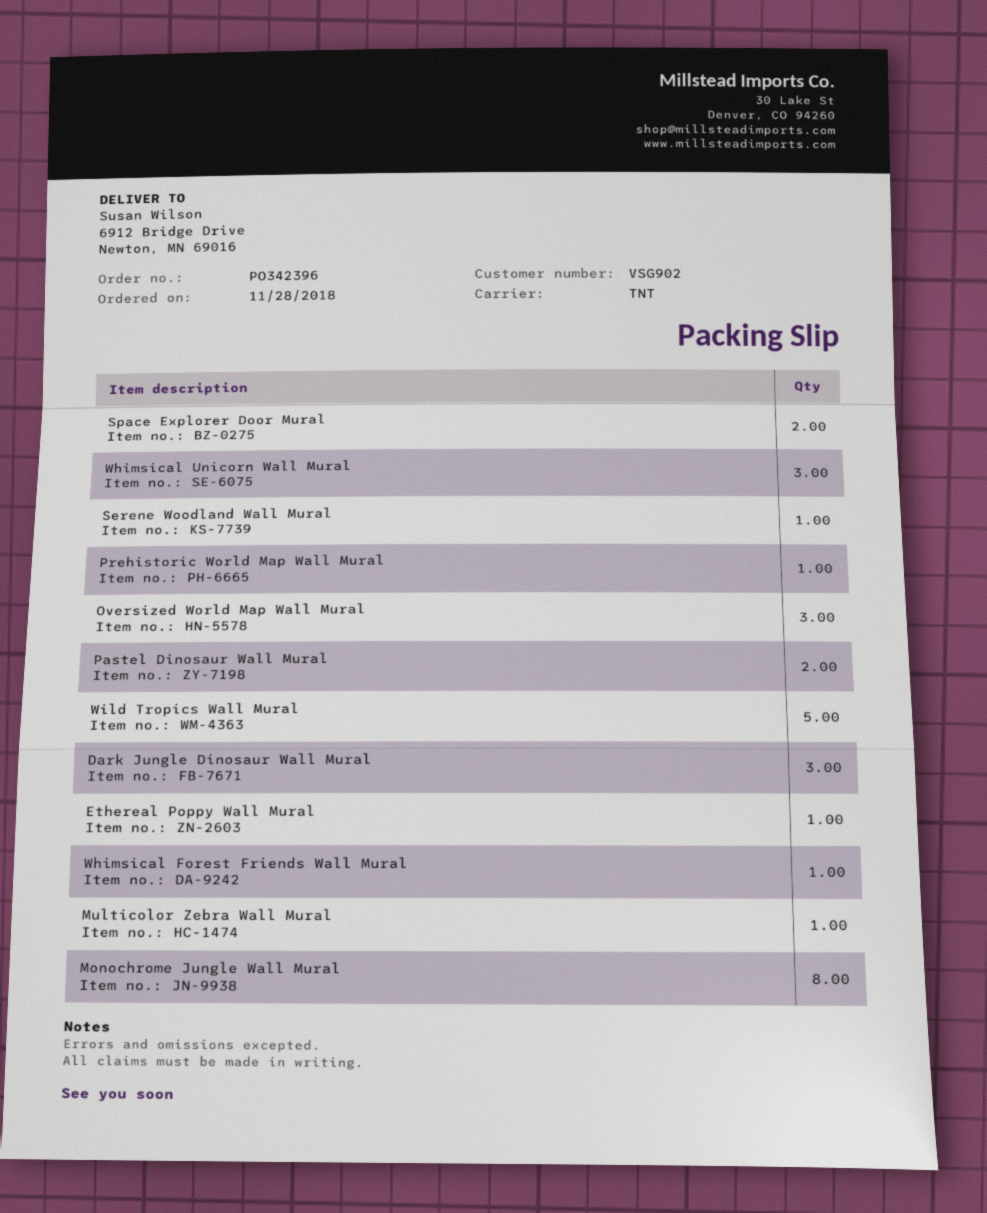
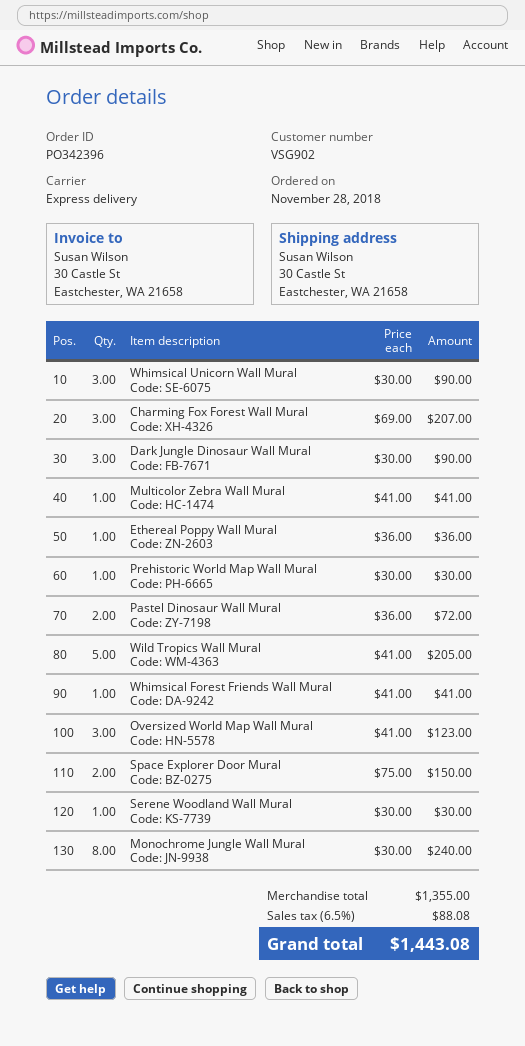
shipping method: TNT -> express
ship to: 6912 Bridge Drive, Newton, MN 69016 -> 30 Castle St, Eastchester, WA 21658
Charming Fox Forest Wall Mural: none -> 3

